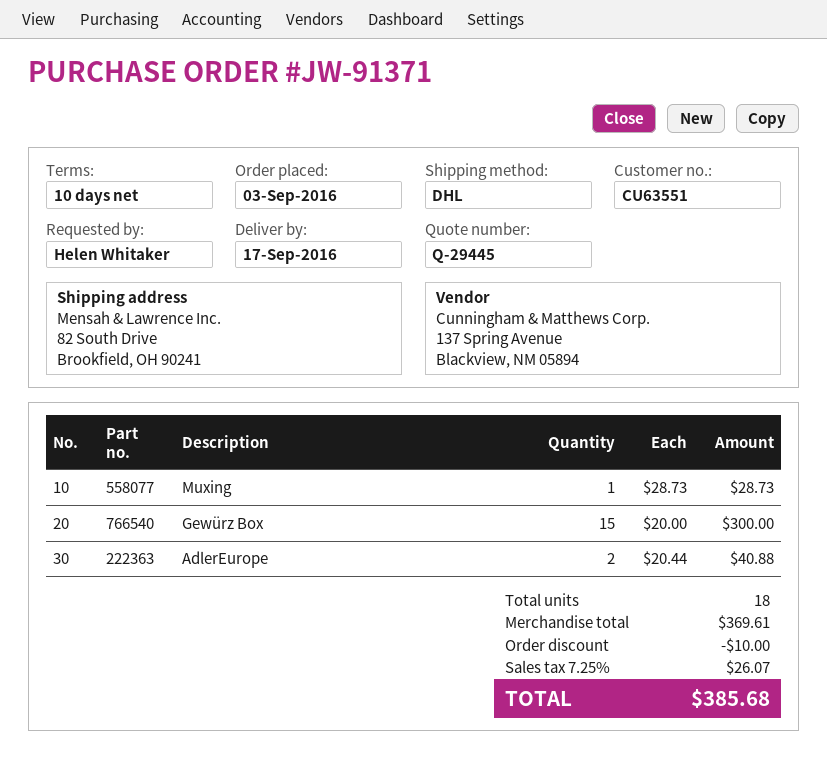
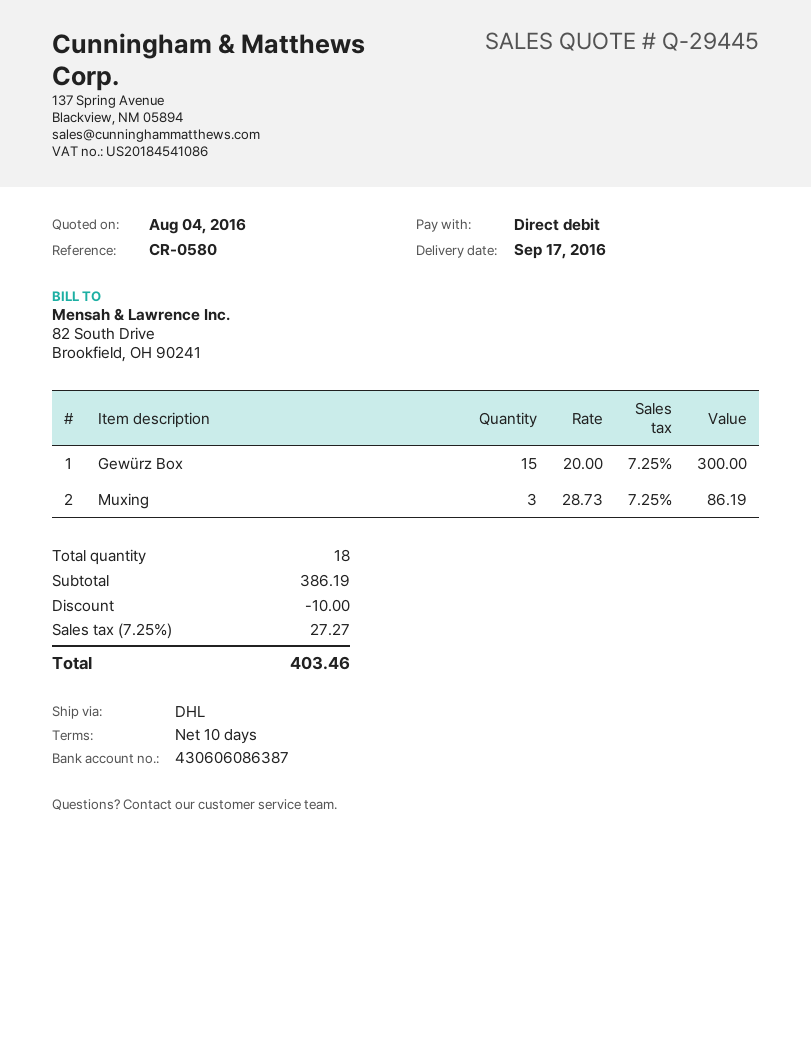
Muxing: 1 x 28.73 = 28.73 -> 3 x 28.73 = 86.19
AdlerEurope: 2 x 20.44 = 40.88 -> none
subtotal: 369.61 -> 386.19
tax: 7.25% = 26.07 -> 7.25% = 27.27
total: 385.68 -> 403.46

